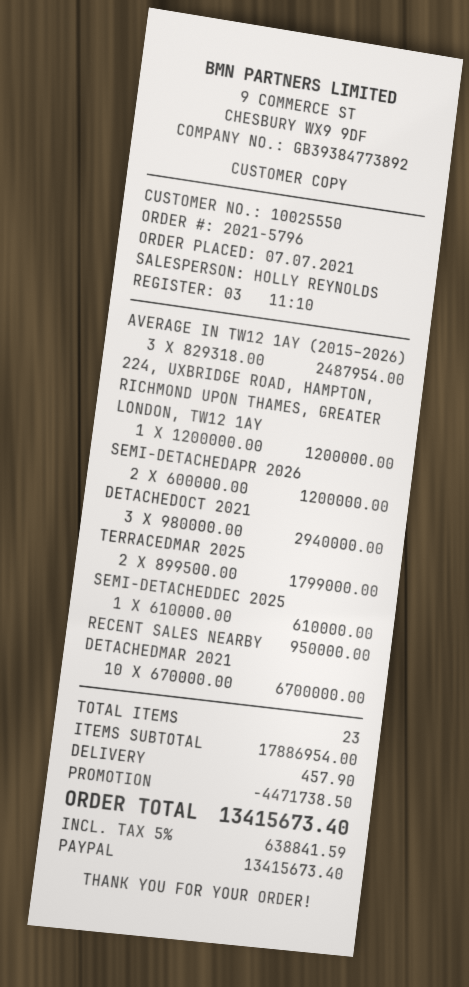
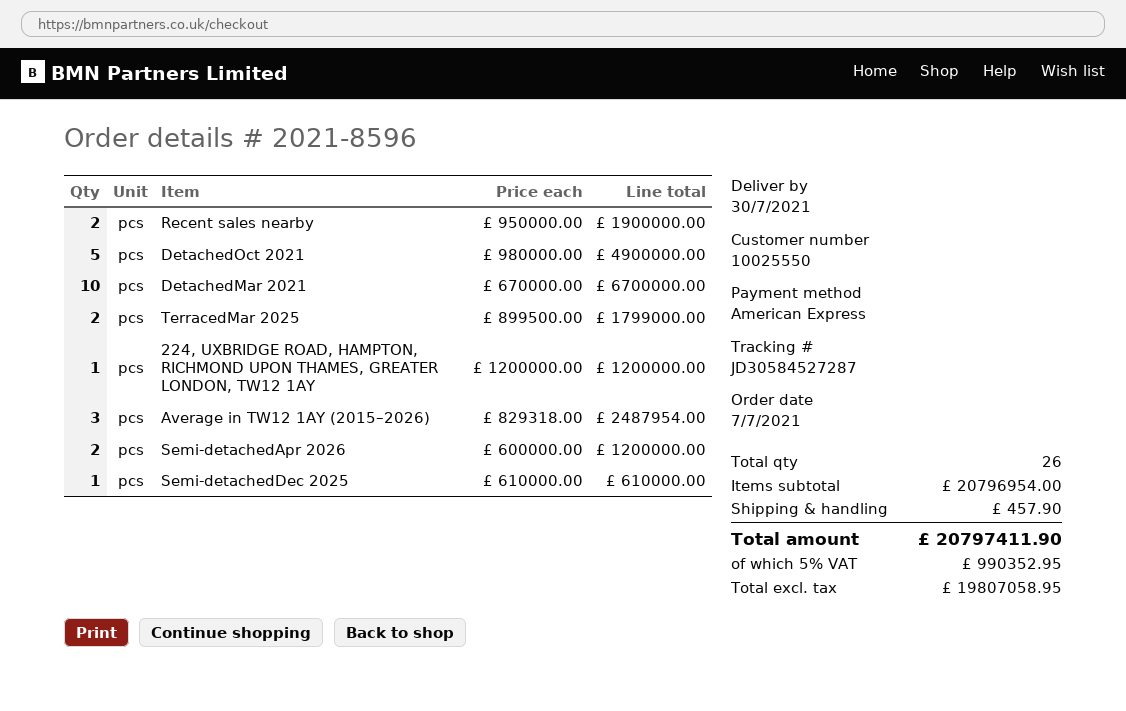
order number: 2021-5796 -> 2021-8596
payment method: PayPal -> American Express
DETACHEDOCT 2021: 3 x 980000.00 = 2940000.00 -> 5 x 980000.00 = 4900000.00
RECENT SALES NEARBY: 1 x 950000.00 = 950000.00 -> 2 x 950000.00 = 1900000.00
total quantity: 23 -> 26
subtotal: 17886954.00 -> 20796954.00
discount: 4471738.50 -> none
tax: 5% = 638841.59 -> 5% = 990352.95
total: 13415673.40 -> 20797411.90

